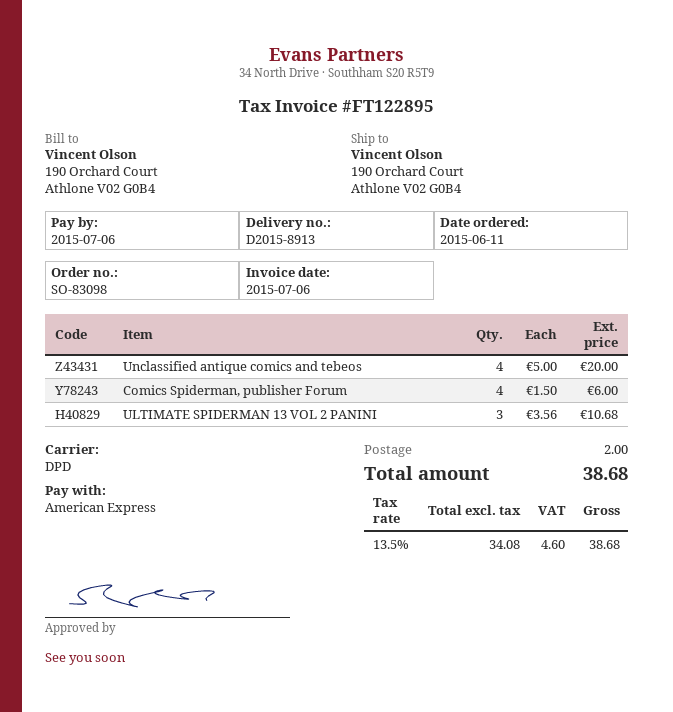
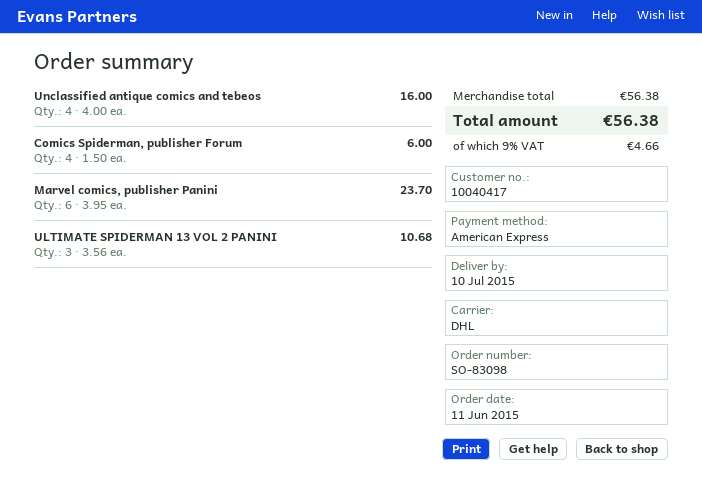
shipping method: DPD -> DHL
Unclassified antique comics and tebeos: 4 x 5.00 = 20.00 -> 4 x 4.00 = 16.00
Marvel comics, publisher Panini: none -> 6 x 3.95 = 23.70
shipping: 2.00 -> none
tax: 13.5% = 4.60 -> 9% = 4.66
total: 38.68 -> 56.38

